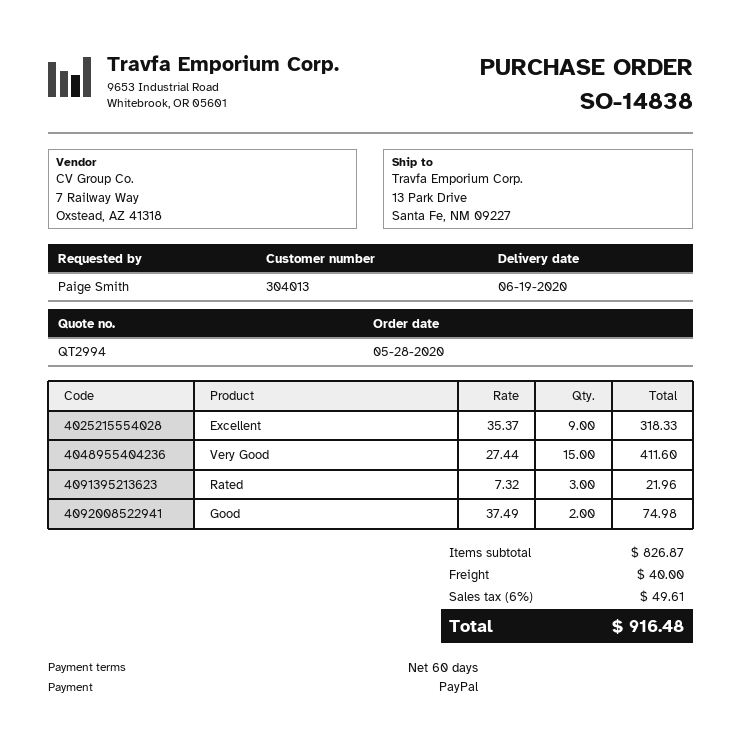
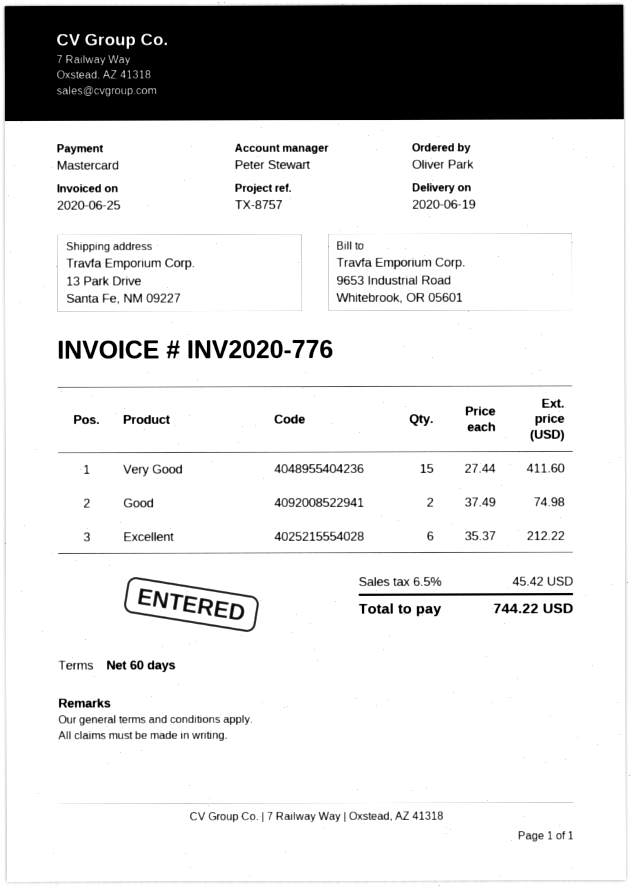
ordered by: Paige Smith -> Oliver Park
payment method: PayPal -> Mastercard
Excellent: 9 x 35.37 = 318.33 -> 6 x 35.37 = 212.22
Rated: 3 x 7.32 = 21.96 -> none
shipping: 40.00 -> none
tax: 6% = 49.61 -> 6.5% = 45.42
total: 916.48 -> 744.22

